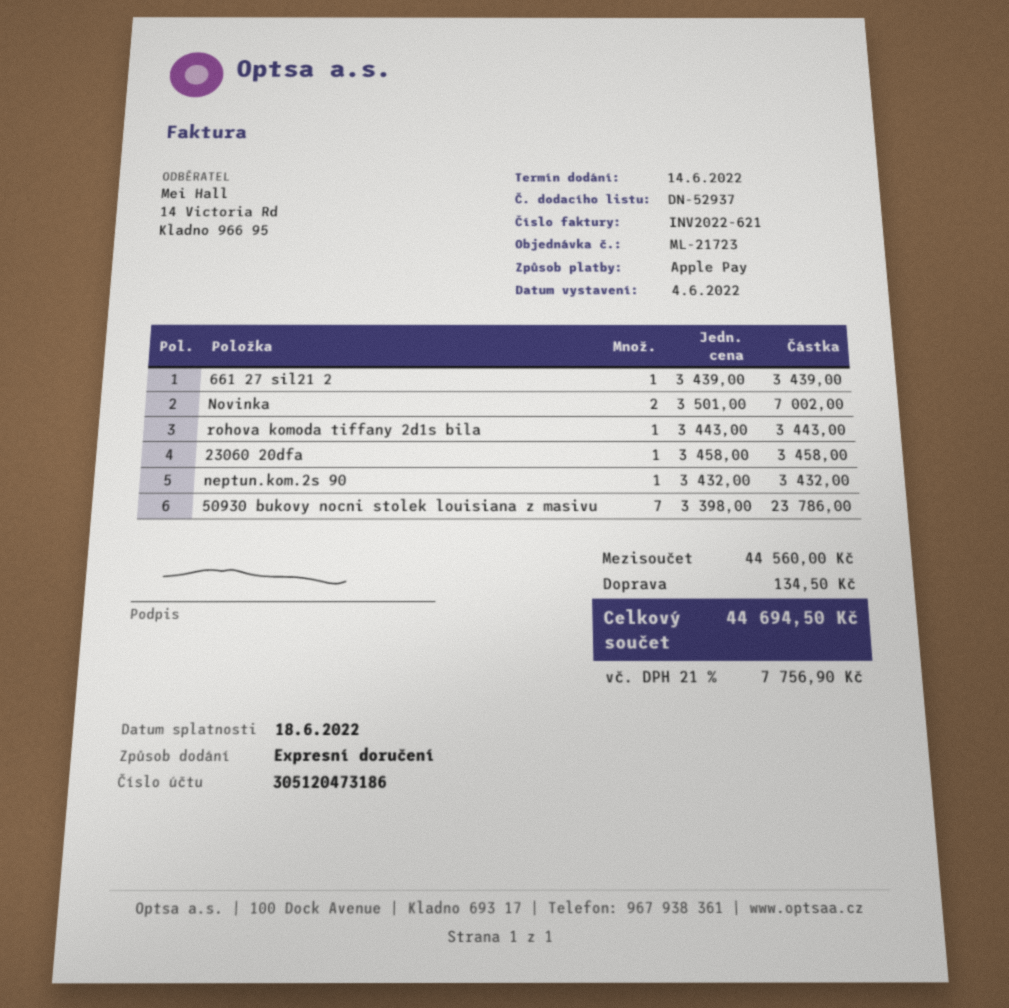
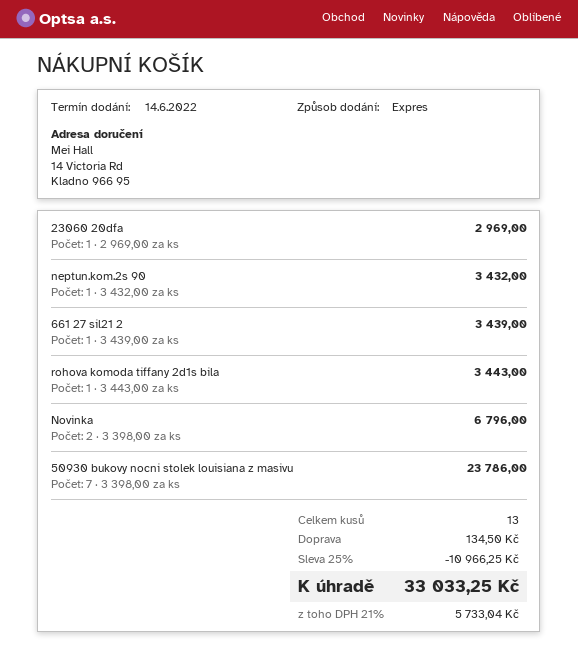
Novinka: 2 x 3501.00 = 7002.00 -> 2 x 3398.00 = 6796.00
23060 20dfa: 1 x 3458.00 = 3458.00 -> 1 x 2969.00 = 2969.00
discount: none -> 25% = 10966.25
tax: 21% = 7756.90 -> 21% = 5733.04
total: 44694.50 -> 33033.25

